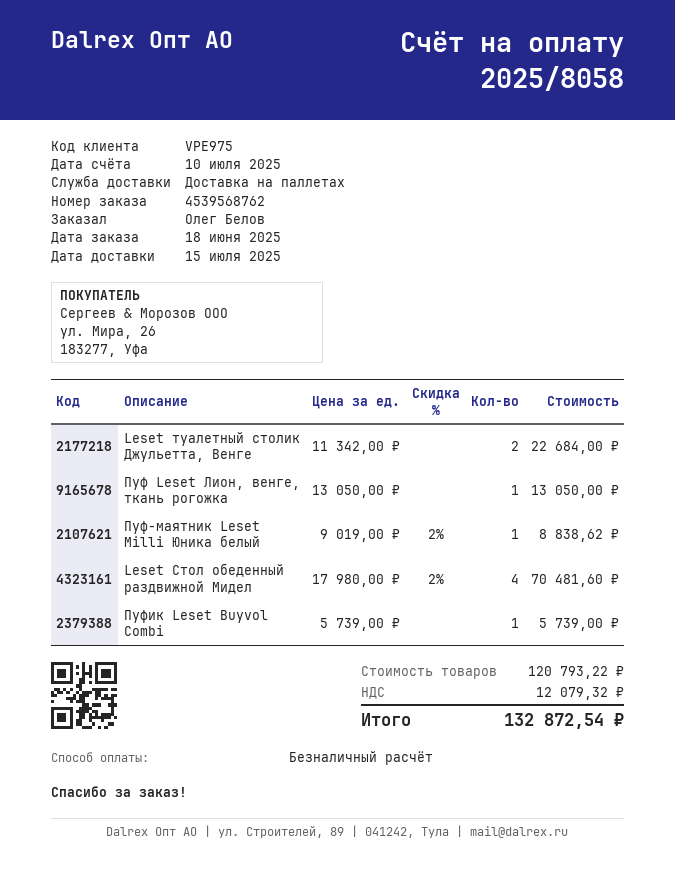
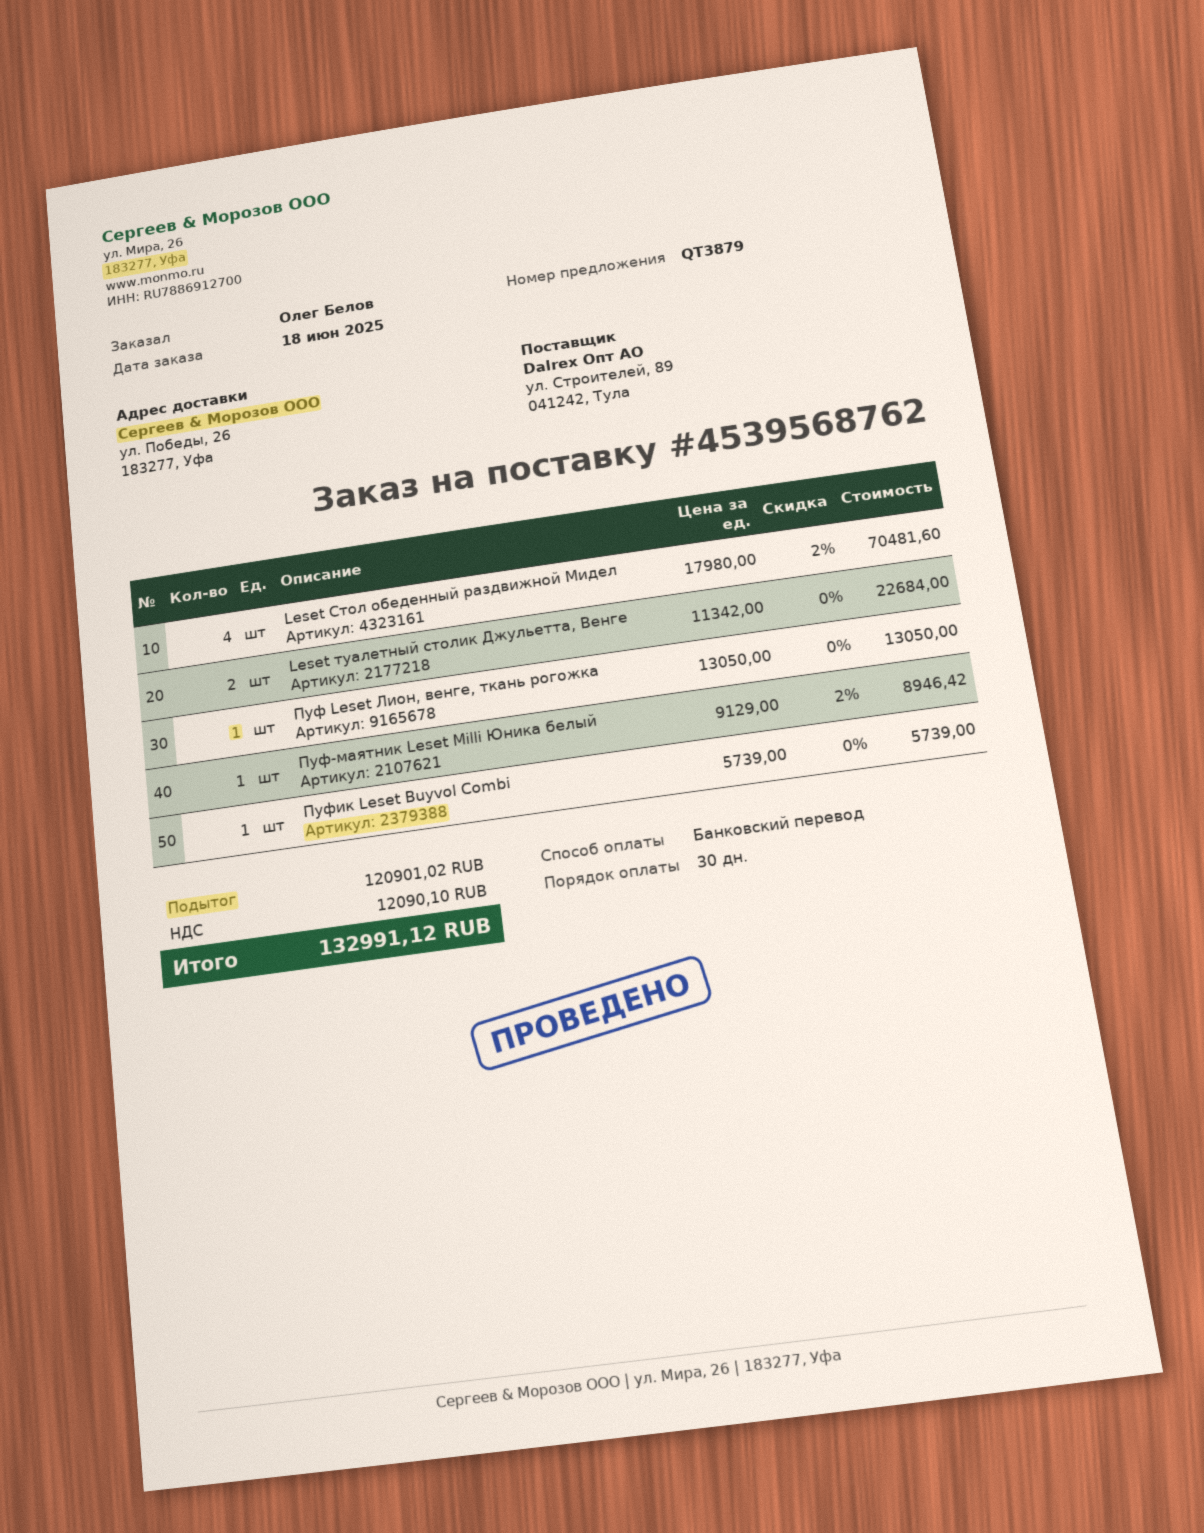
Пуф-маятник Leset Milli Юника белый: 1 x 9019.00 - 2% = 8838.62 -> 1 x 9129.00 - 2% = 8946.42
subtotal: 120793.22 -> 120901.02
tax: 12079.32 -> 12090.10
total: 132872.54 -> 132991.12

